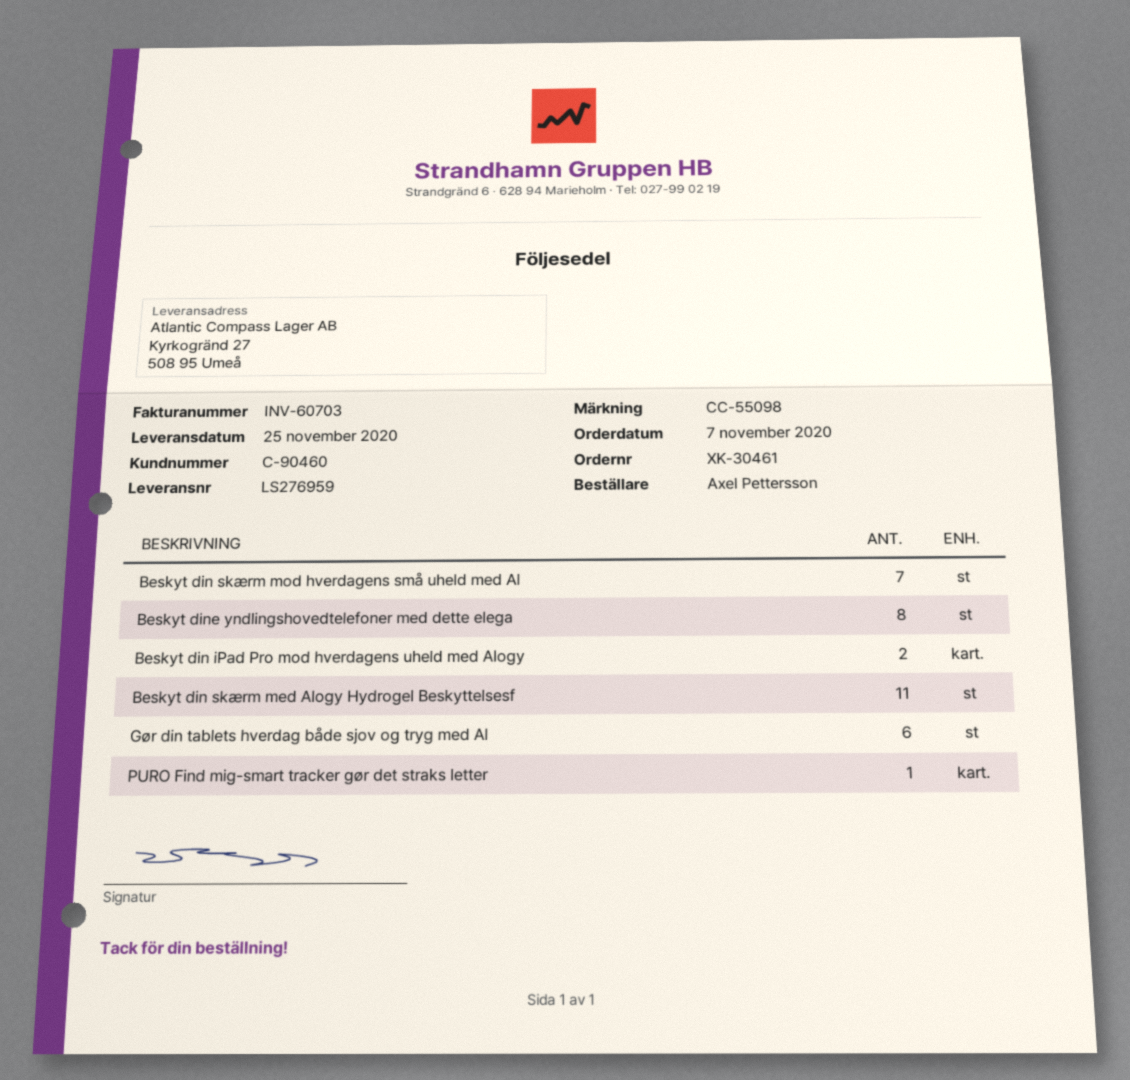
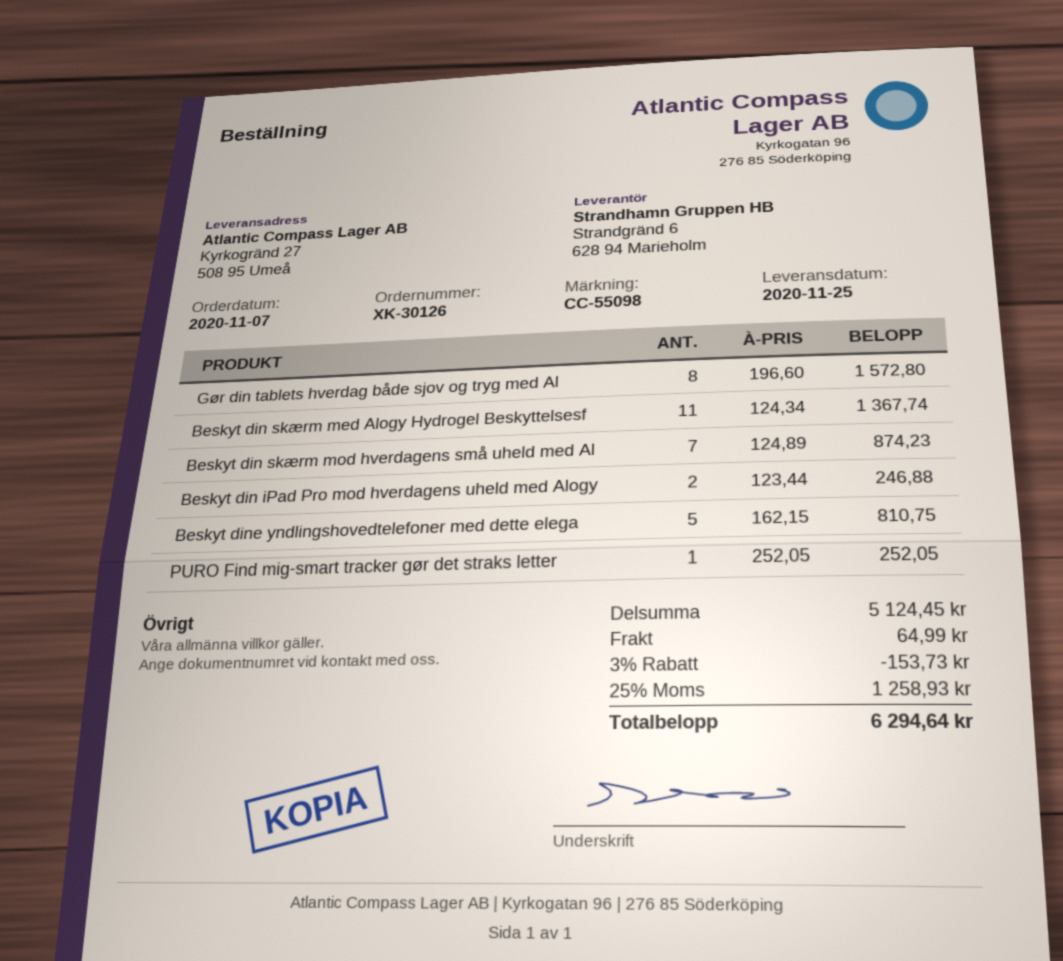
order number: XK-30461 -> XK-30126
Beskyt dine yndlingshovedtelefoner med dette elega: 8 -> 5
Gør din tablets hverdag både sjov og tryg med Al: 6 -> 8

